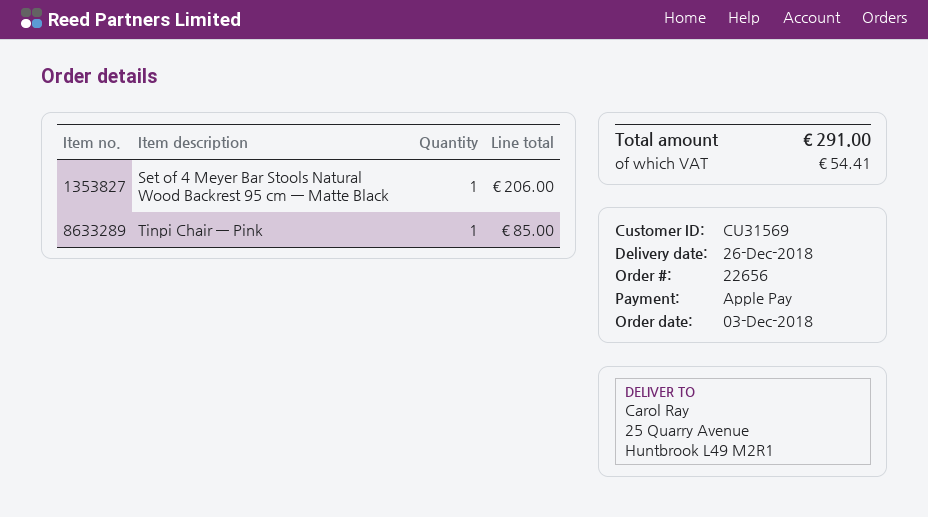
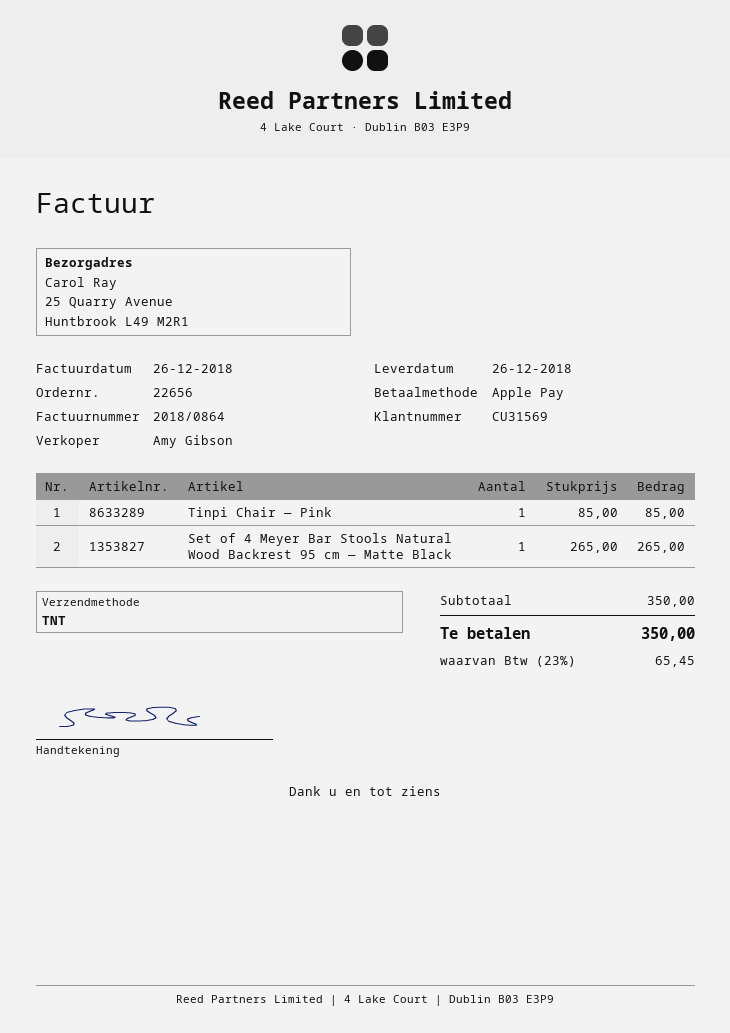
Set of 4 Meyer Bar Stools Natural Wood Backrest 95 cm — Matte Black: 1 for 206.00 -> 1 for 265.00
tax: 54.41 -> 65.45
total: 291.00 -> 350.00

